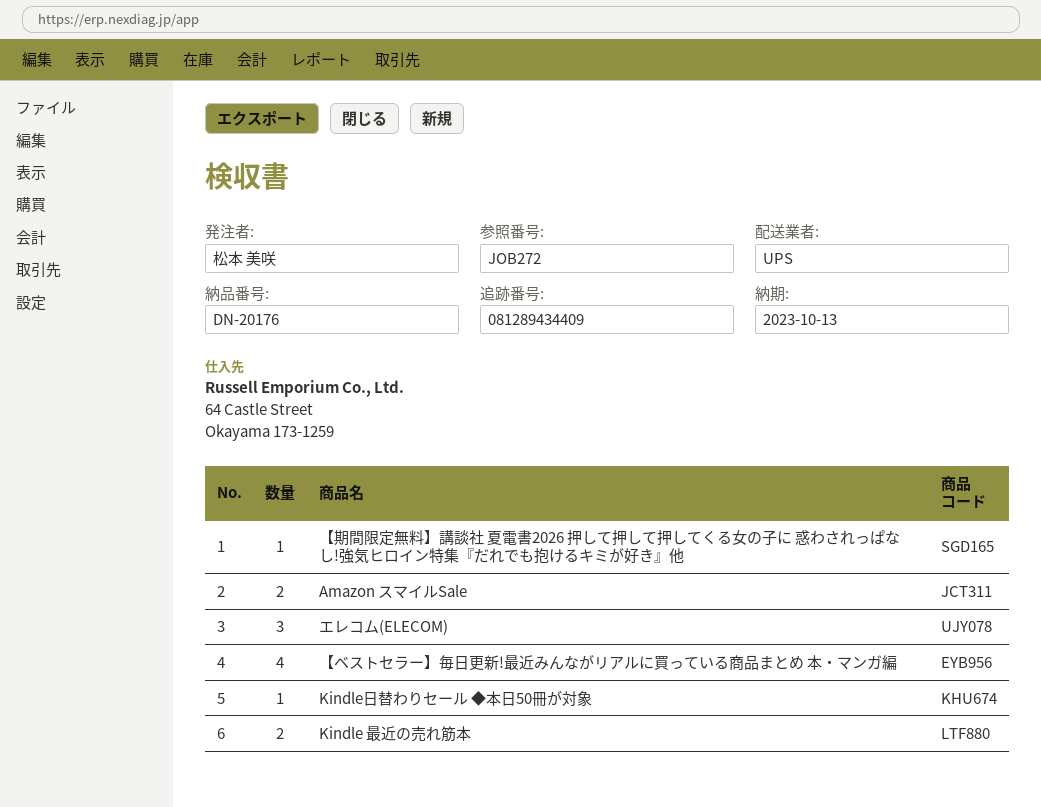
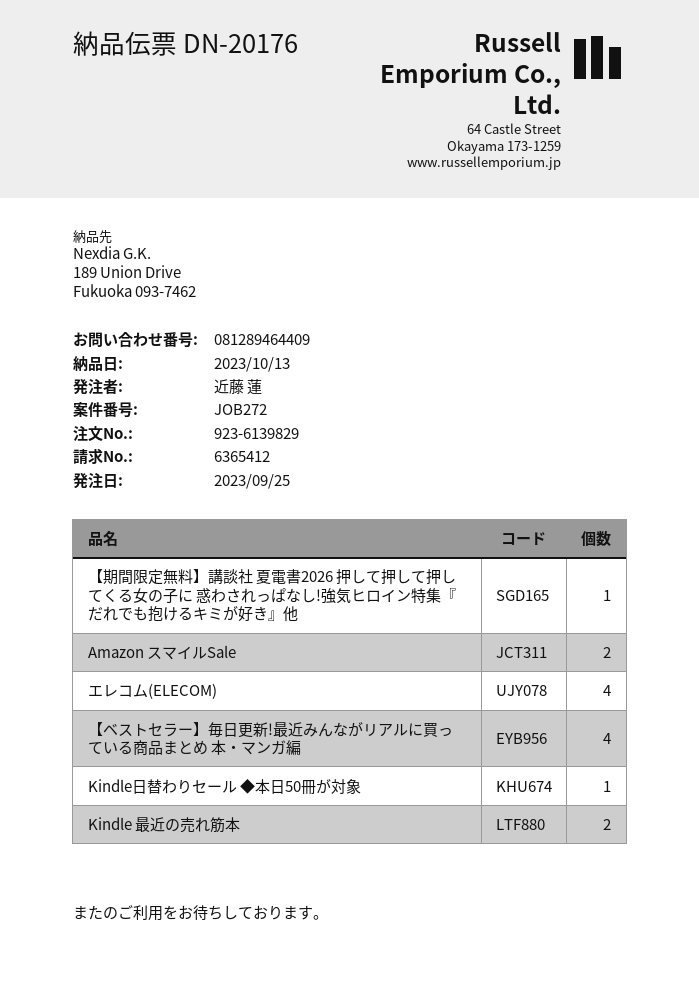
ordered by: 松本 美咲 -> 近藤 蓮
tracking number: 081289434409 -> 081289464409
エレコム(ELECOM): 3 -> 4

